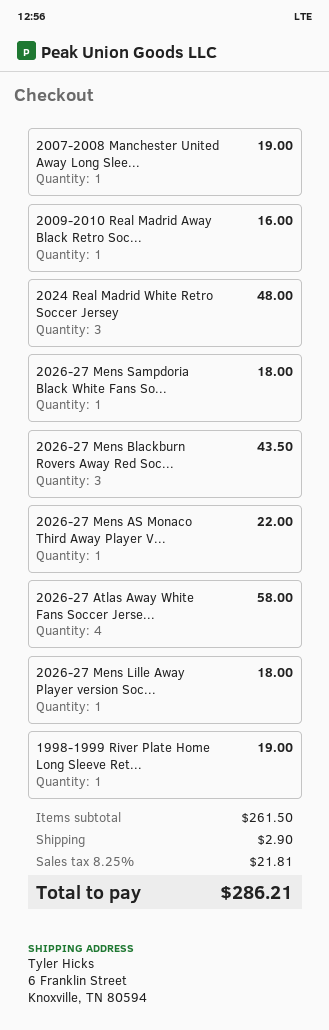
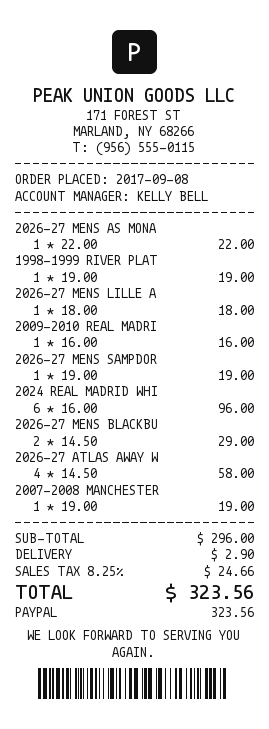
2024 Real Madrid White Retro Soccer Jersey: 3 for 48.00 -> 6 for 96.00
2026-27 Mens Sampdoria Black White Fans So...: 1 for 18.00 -> 1 for 19.00
2026-27 Mens Blackburn Rovers Away Red Soc...: 3 for 43.50 -> 2 for 29.00
subtotal: 261.50 -> 296.00
tax: 8.25% = 21.81 -> 8.25% = 24.66
total: 286.21 -> 323.56

